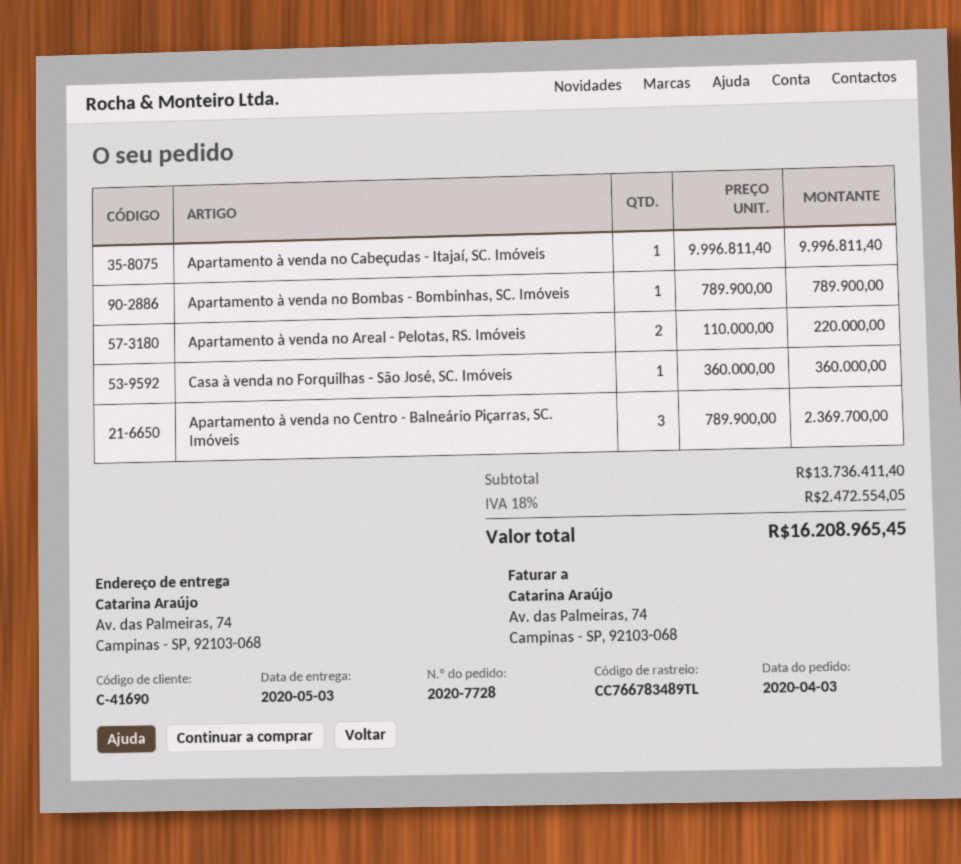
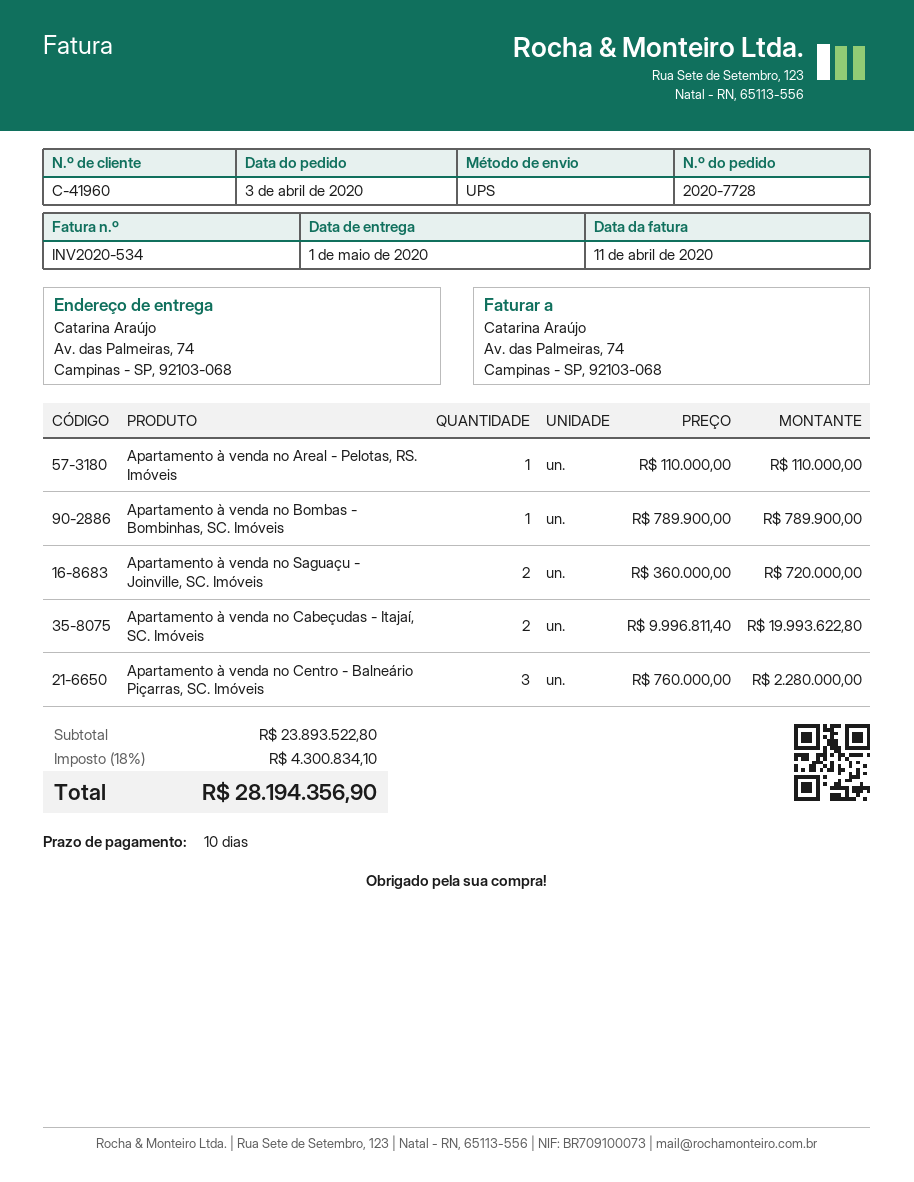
delivery date: 2020-05-03 -> 2020-05-01
customer number: C-41690 -> C-41960
Apartamento à venda no Cabeçudas - Itajaí, SC. Imóveis: 1 x 9996811.40 = 9996811.40 -> 2 x 9996811.40 = 19993622.80
Apartamento à venda no Areal - Pelotas, RS. Imóveis: 2 x 110000.00 = 220000.00 -> 1 x 110000.00 = 110000.00
Casa à venda no Forquilhas - São José, SC. Imóveis: 1 x 360000.00 = 360000.00 -> none
Apartamento à venda no Centro - Balneário Piçarras, SC. Imóveis: 3 x 789900.00 = 2369700.00 -> 3 x 760000.00 = 2280000.00
Apartamento à venda no Saguaçu - Joinville, SC. Imóveis: none -> 2 x 360000.00 = 720000.00
subtotal: 13736411.40 -> 23893522.80
tax: 18% = 2472554.05 -> 18% = 4300834.10
total: 16208965.45 -> 28194356.90

